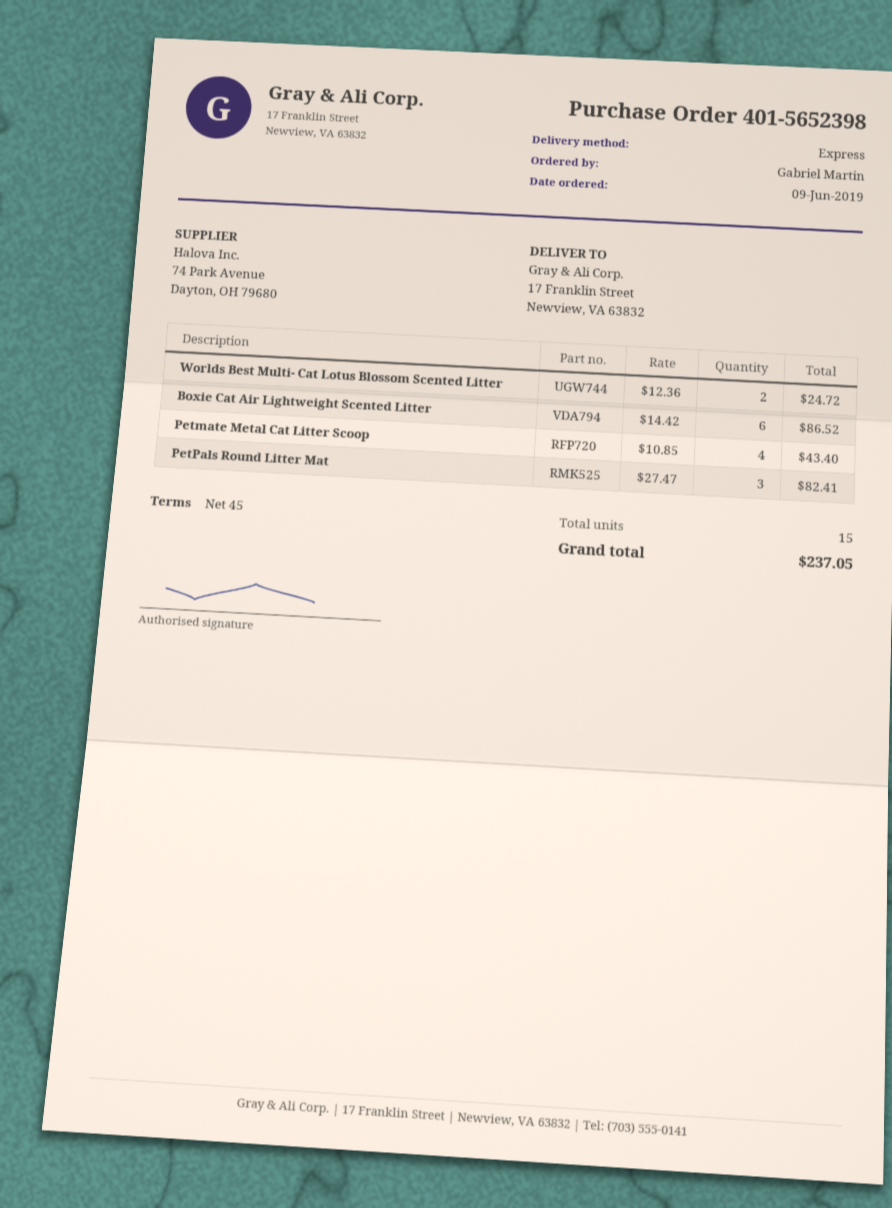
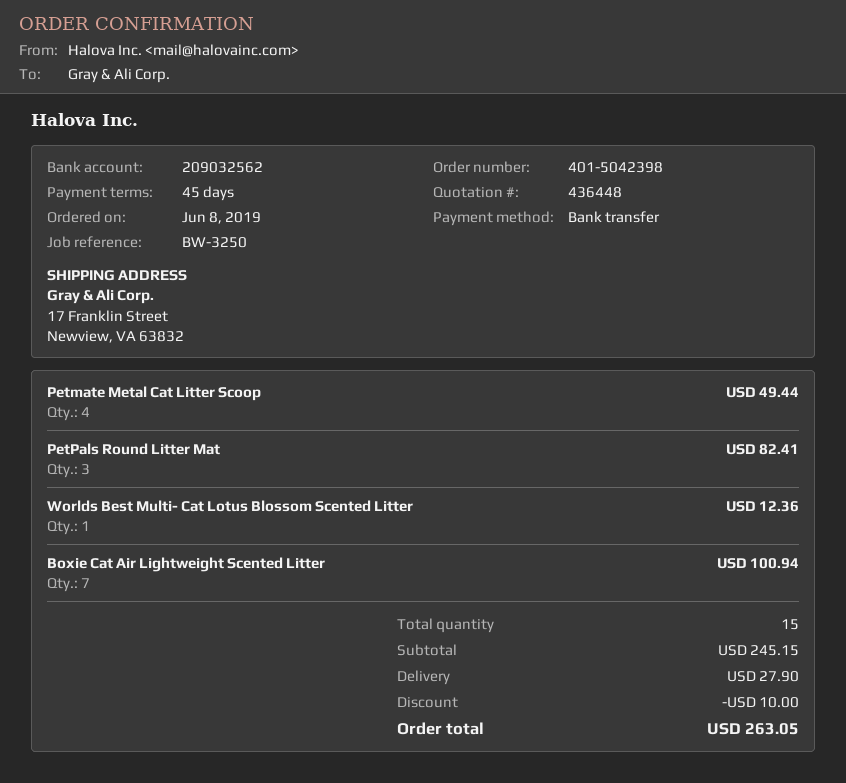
order number: 401-5652398 -> 401-5042398
order date: 2019-06-09 -> 2019-06-08
Worlds Best Multi- Cat Lotus Blossom Scented Litter: 2 for 24.72 -> 1 for 12.36
Boxie Cat Air Lightweight Scented Litter: 6 for 86.52 -> 7 for 100.94
Petmate Metal Cat Litter Scoop: 4 for 43.40 -> 4 for 49.44
discount: none -> 10.00
shipping: none -> 27.90
total: 237.05 -> 263.05

